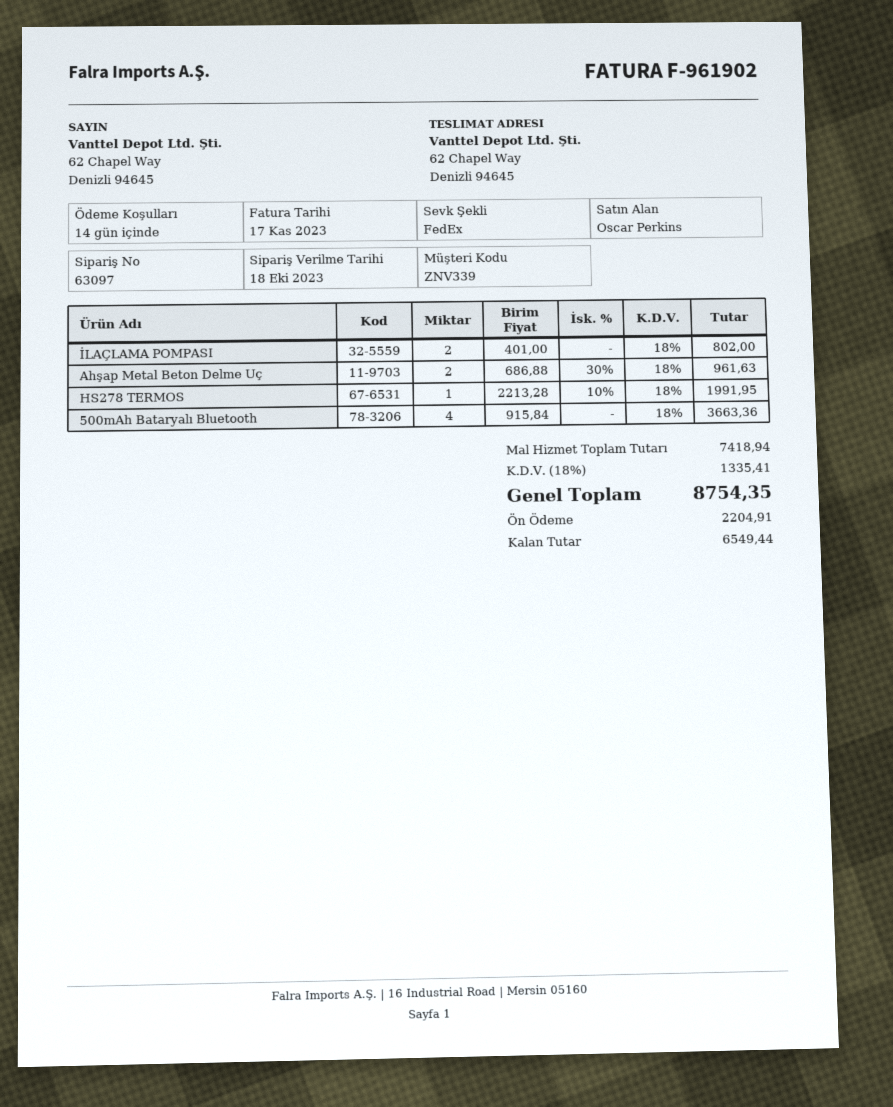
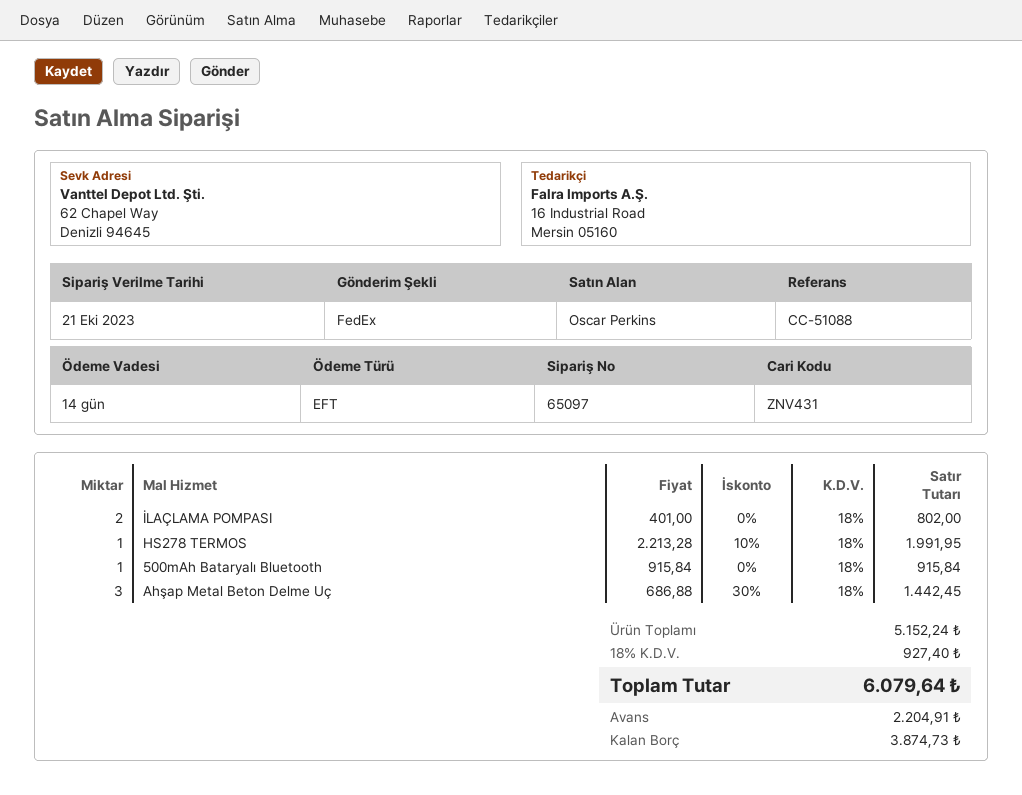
order number: 63097 -> 65097
order date: 2023-10-18 -> 2023-10-21
customer number: ZNV339 -> ZNV431
Ahşap Metal Beton Delme Uç: 2 x 686.88 - 30% = 961.63 -> 3 x 686.88 - 30% = 1442.45
500mAh Bataryalı Bluetooth: 4 x 915.84 = 3663.36 -> 1 x 915.84 = 915.84
subtotal: 7418.94 -> 5152.24
tax: 18% = 1335.41 -> 18% = 927.40
total: 8754.35 -> 6079.64
balance: 6549.44 -> 3874.73

